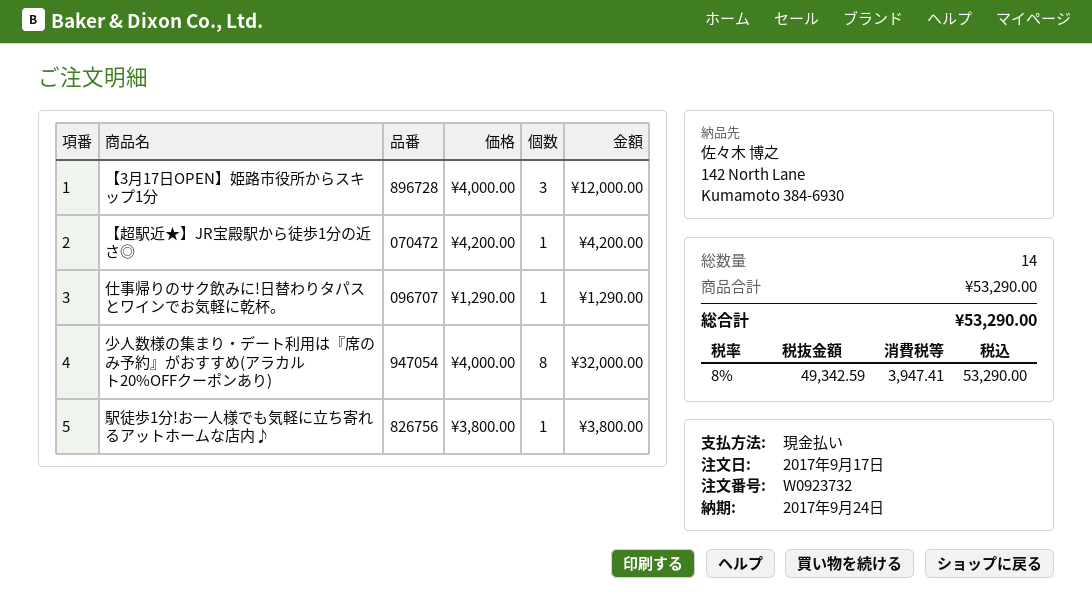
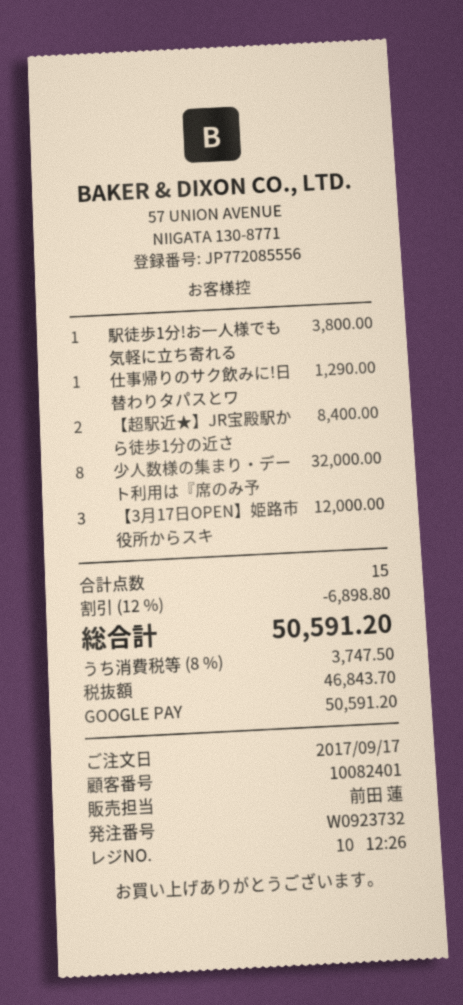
payment method: cash -> Google Pay
【超駅近★】JR宝殿駅から徒歩1分の近さ◎: 1 for 4200.00 -> 2 for 8400.00
total quantity: 14 -> 15
discount: none -> 12% = 6898.80
net: 49342.59 -> 46843.70
tax: 8% = 3947.41 -> 8% = 3747.50
total: 53290.00 -> 50591.20

